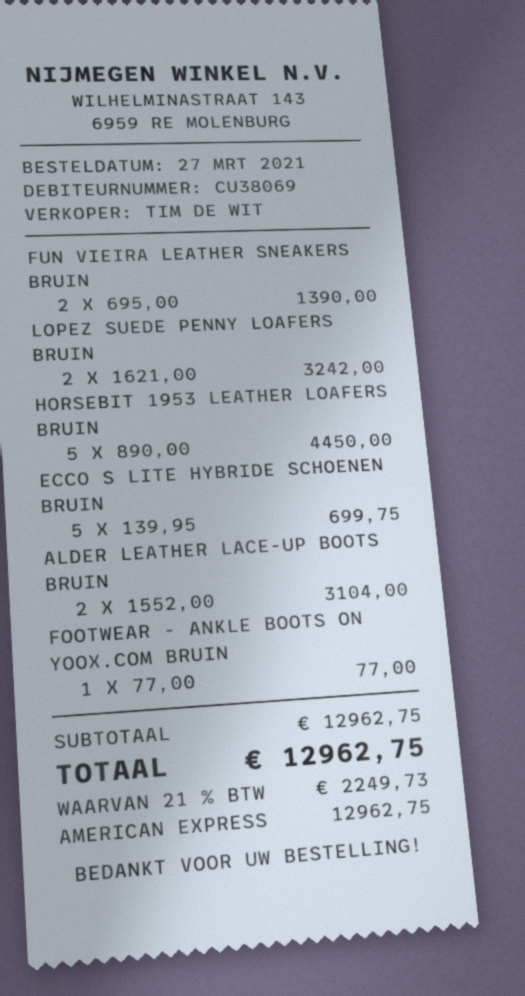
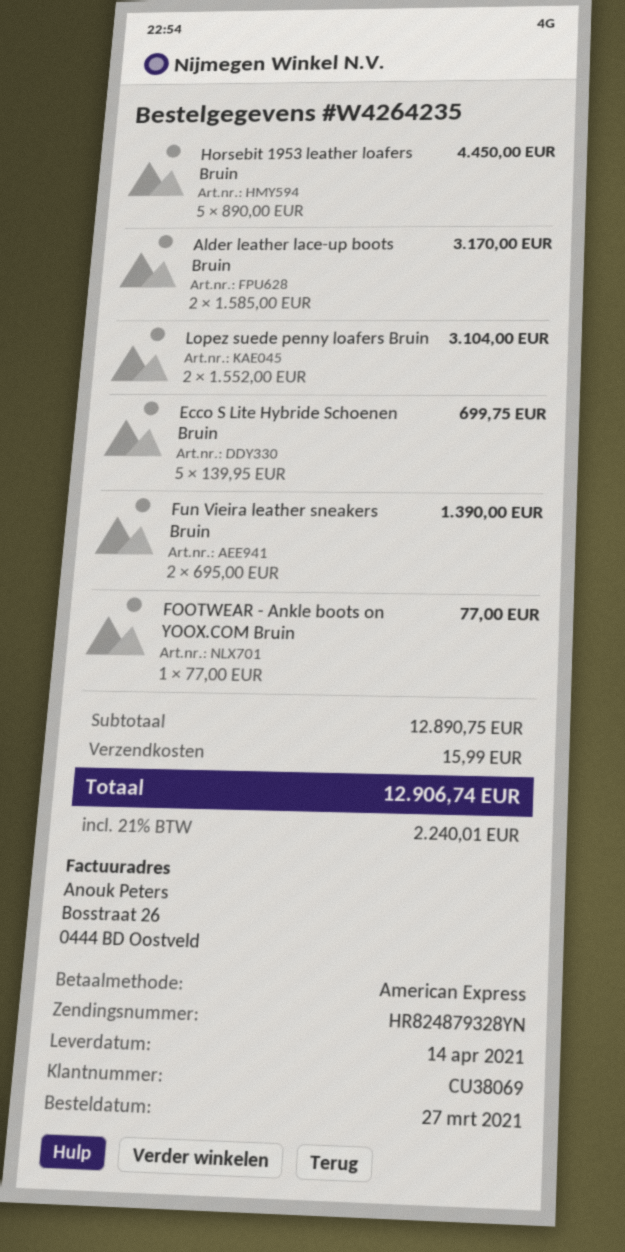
LOPEZ SUEDE PENNY LOAFERS BRUIN: 2 x 1621.00 = 3242.00 -> 2 x 1552.00 = 3104.00
ALDER LEATHER LACE-UP BOOTS BRUIN: 2 x 1552.00 = 3104.00 -> 2 x 1585.00 = 3170.00
subtotal: 12962.75 -> 12890.75
shipping: none -> 15.99
tax: 21% = 2249.73 -> 21% = 2240.01
total: 12962.75 -> 12906.74

